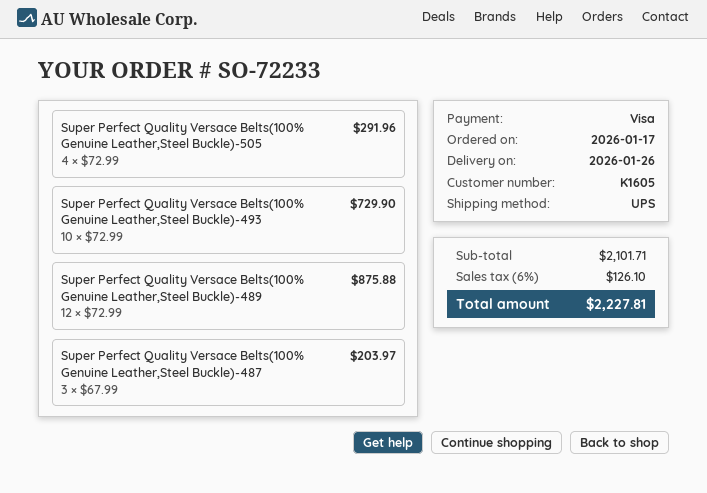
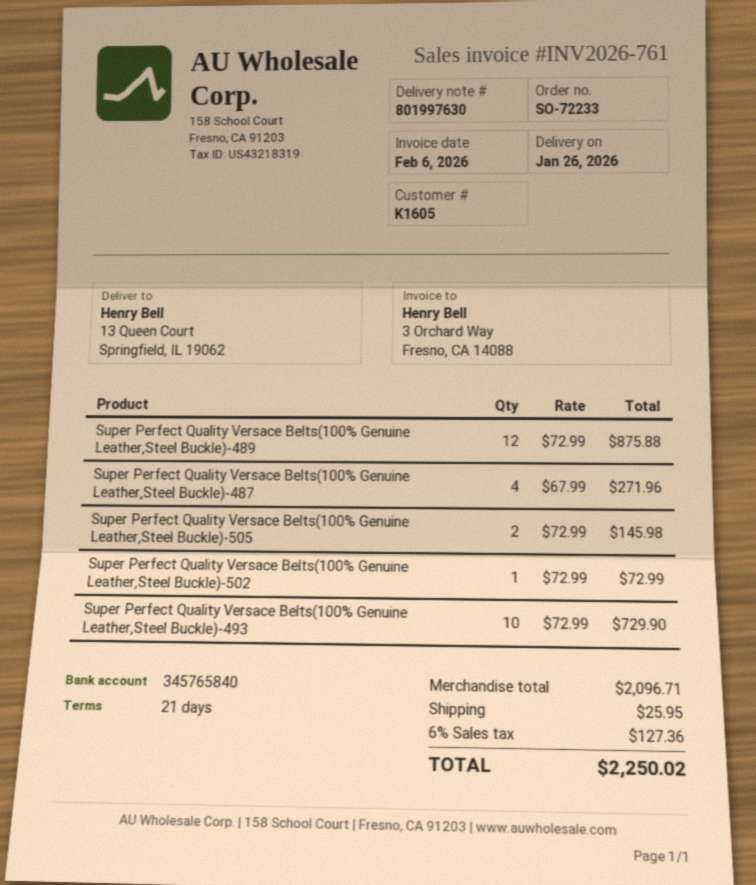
Super Perfect Quality Versace Belts(100% Genuine Leather,Steel Buckle)-505: 4 x 72.99 = 291.96 -> 2 x 72.99 = 145.98
Super Perfect Quality Versace Belts(100% Genuine Leather,Steel Buckle)-487: 3 x 67.99 = 203.97 -> 4 x 67.99 = 271.96
Super Perfect Quality Versace Belts(100% Genuine Leather,Steel Buckle)-502: none -> 1 x 72.99 = 72.99
subtotal: 2101.71 -> 2096.71
shipping: none -> 25.95
tax: 6% = 126.10 -> 6% = 127.36
total: 2227.81 -> 2250.02

